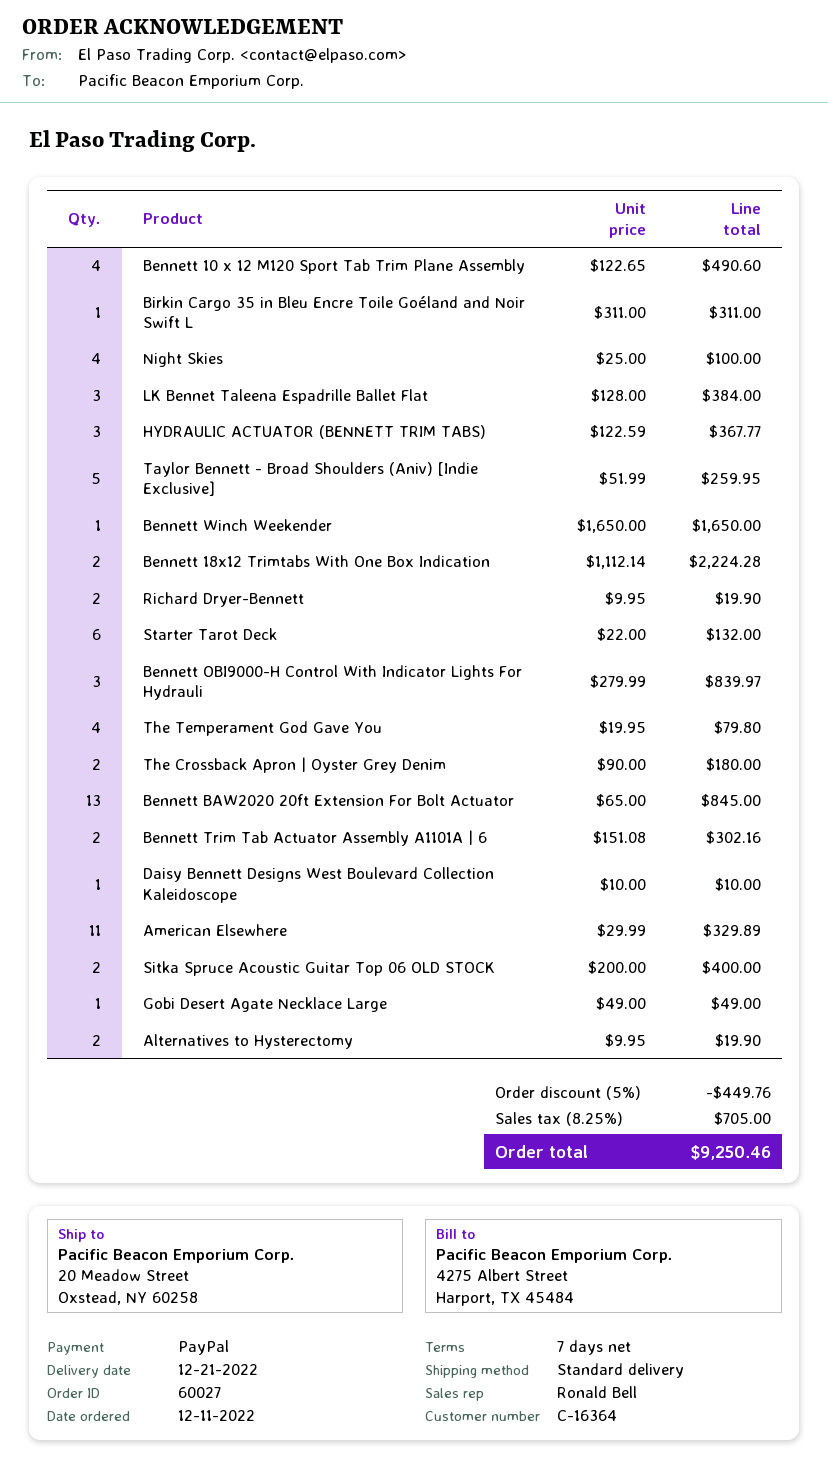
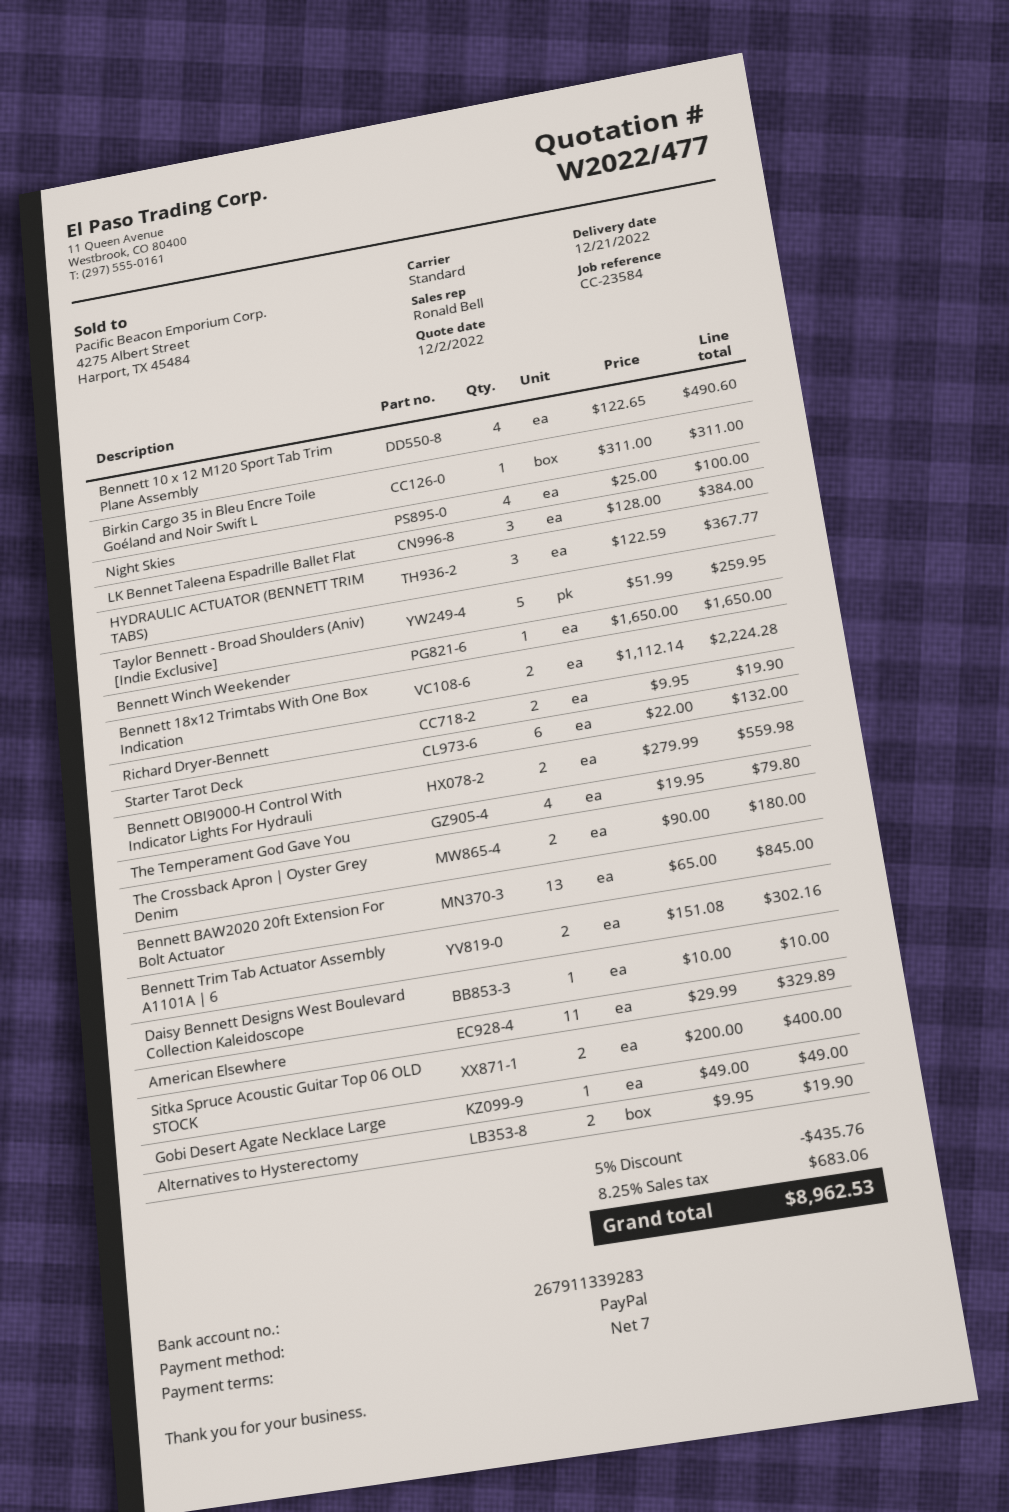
Bennett OBI9000-H Control With Indicator Lights For Hydrauli: 3 x 279.99 = 839.97 -> 2 x 279.99 = 559.98
discount: 5% = 449.76 -> 5% = 435.76
tax: 8.25% = 705.00 -> 8.25% = 683.06
total: 9250.46 -> 8962.53

